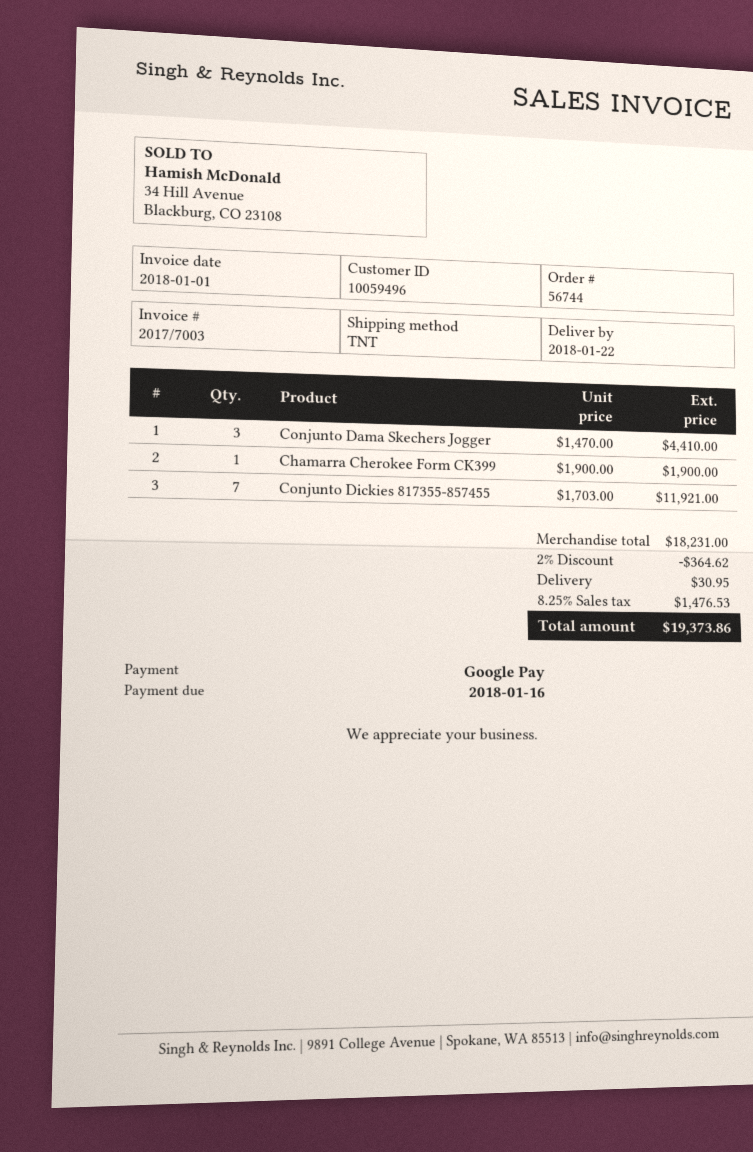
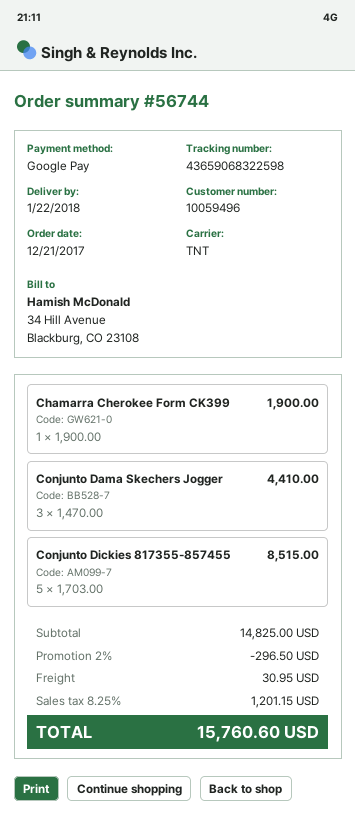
Conjunto Dickies 817355-857455: 7 x 1703.00 = 11921.00 -> 5 x 1703.00 = 8515.00
subtotal: 18231.00 -> 14825.00
discount: 2% = 364.62 -> 2% = 296.50
tax: 8.25% = 1476.53 -> 8.25% = 1201.15
total: 19373.86 -> 15760.60

